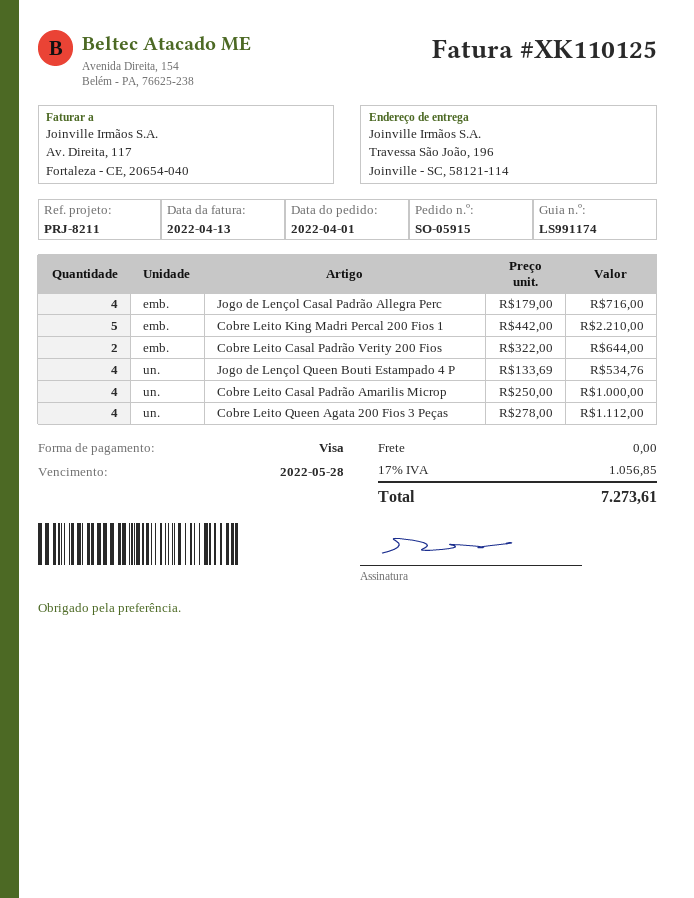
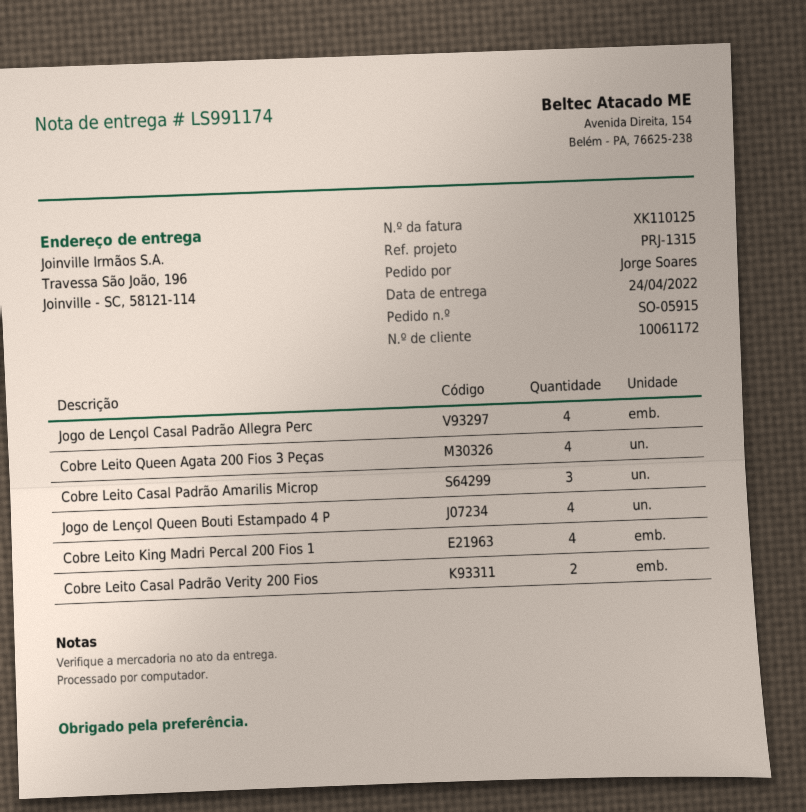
reference: PRJ-8211 -> PRJ-1315
Cobre Leito King Madri Percal 200 Fios 1: 5 -> 4
Cobre Leito Casal Padrão Amarilis Microp: 4 -> 3

